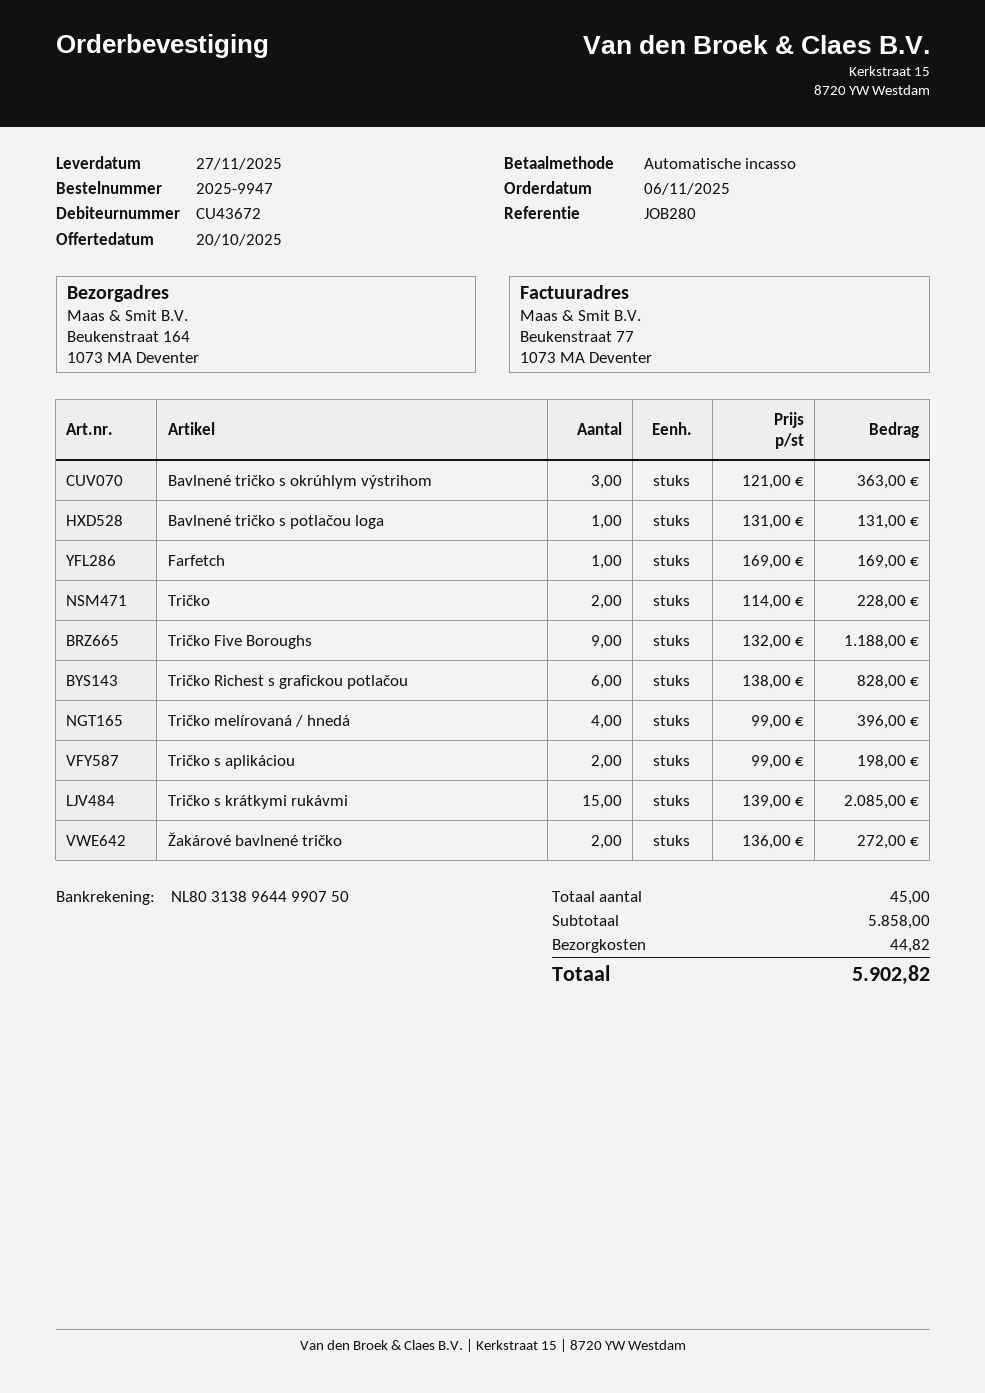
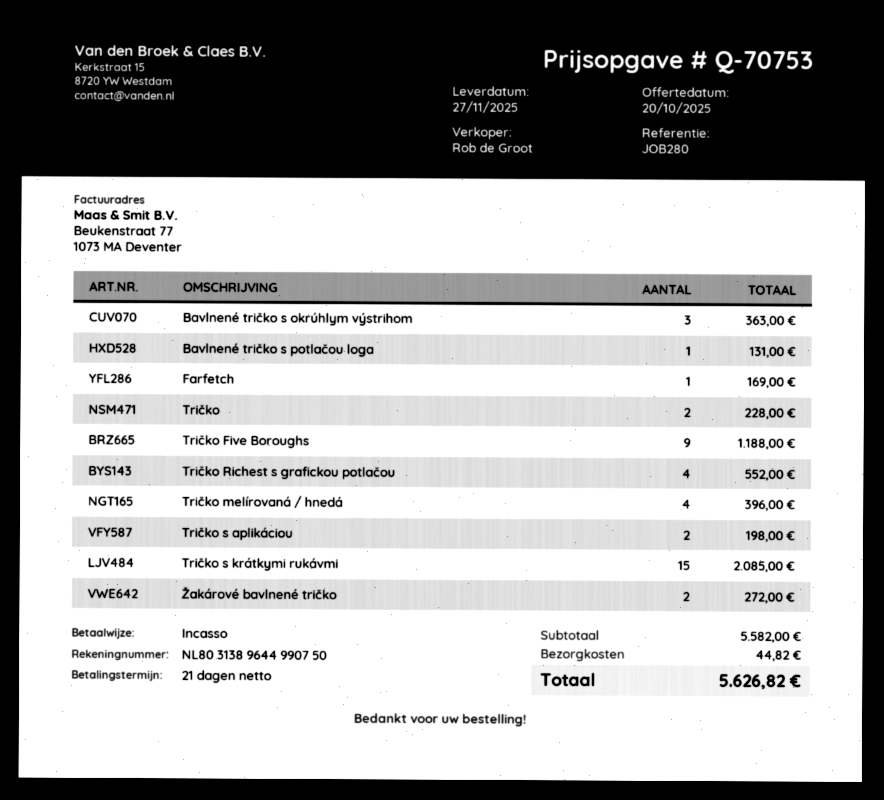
Tričko Richest s grafickou potlačou: 6 for 828.00 -> 4 for 552.00
subtotal: 5858.00 -> 5582.00
total: 5902.82 -> 5626.82

